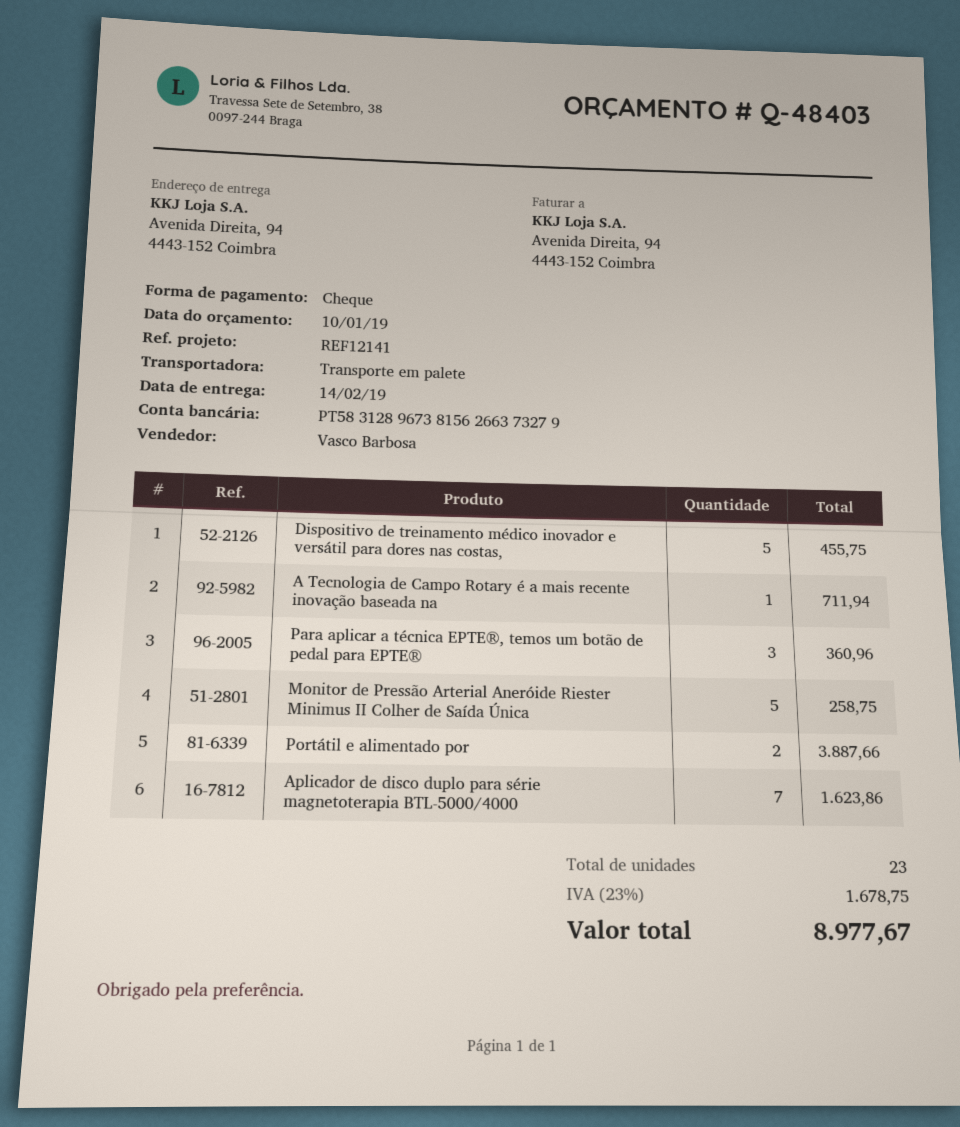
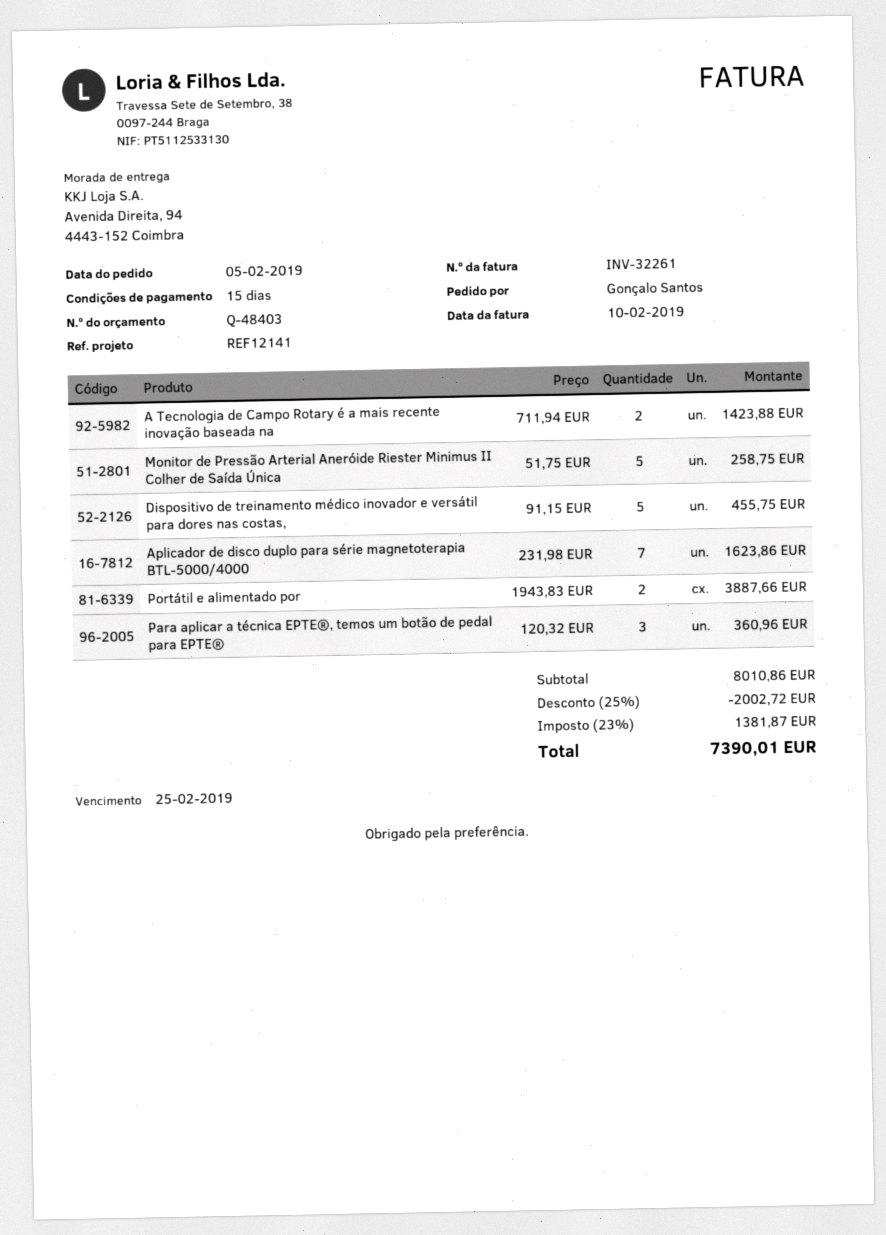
A Tecnologia de Campo Rotary é a mais recente inovação baseada na: 1 for 711.94 -> 2 for 1423.88
discount: none -> 25% = 2002.72
tax: 23% = 1678.75 -> 23% = 1381.87
total: 8977.67 -> 7390.01

